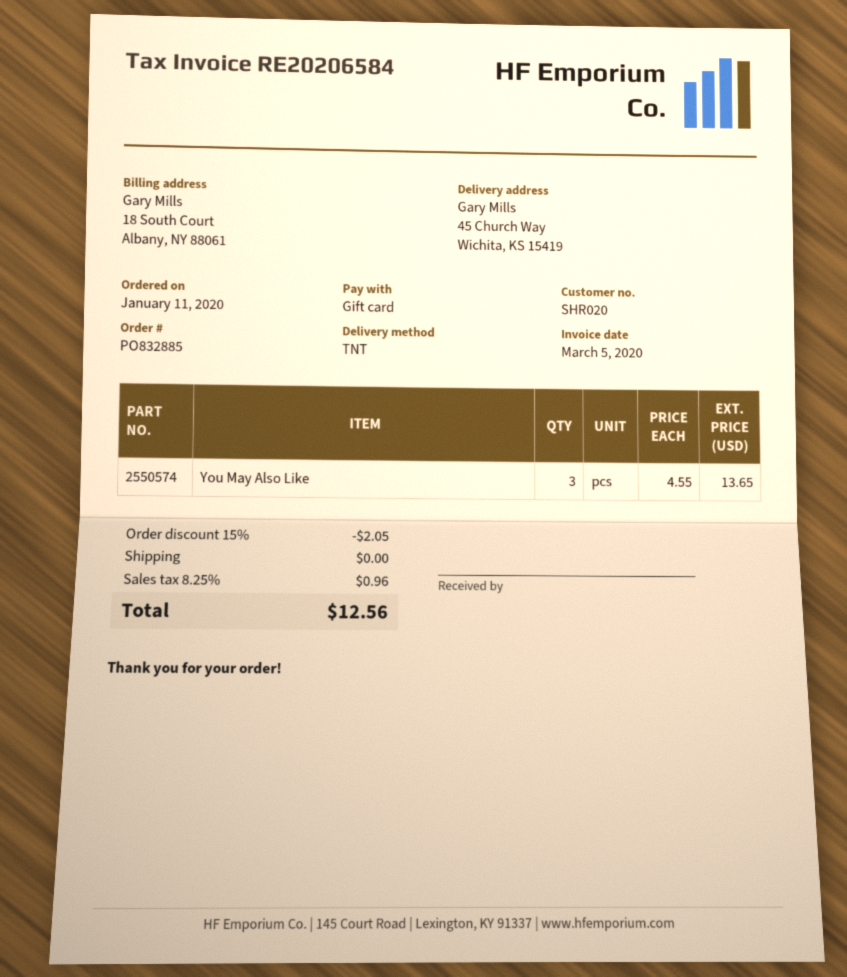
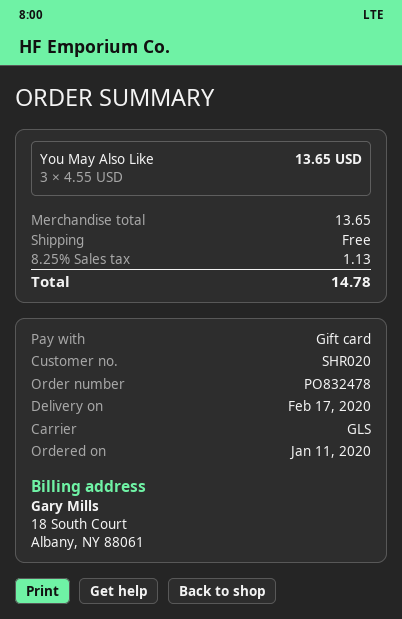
order number: PO832885 -> PO832478
shipping method: TNT -> GLS
discount: 15% = 2.05 -> none
tax: 8.25% = 0.96 -> 8.25% = 1.13
total: 12.56 -> 14.78

